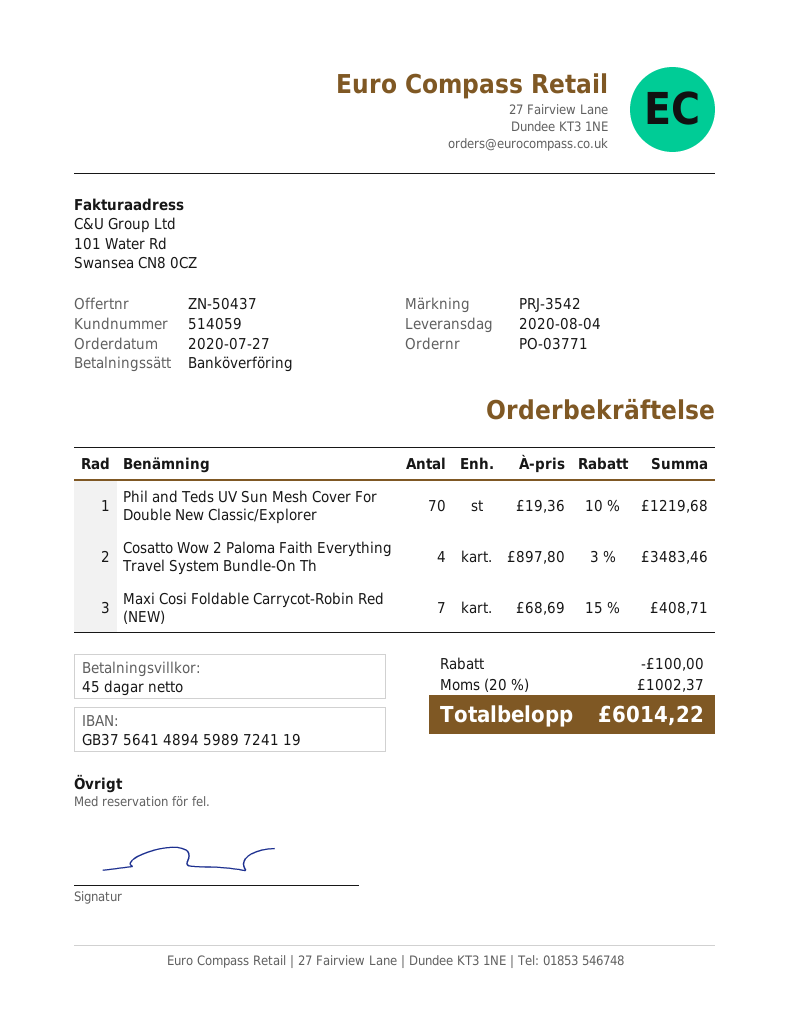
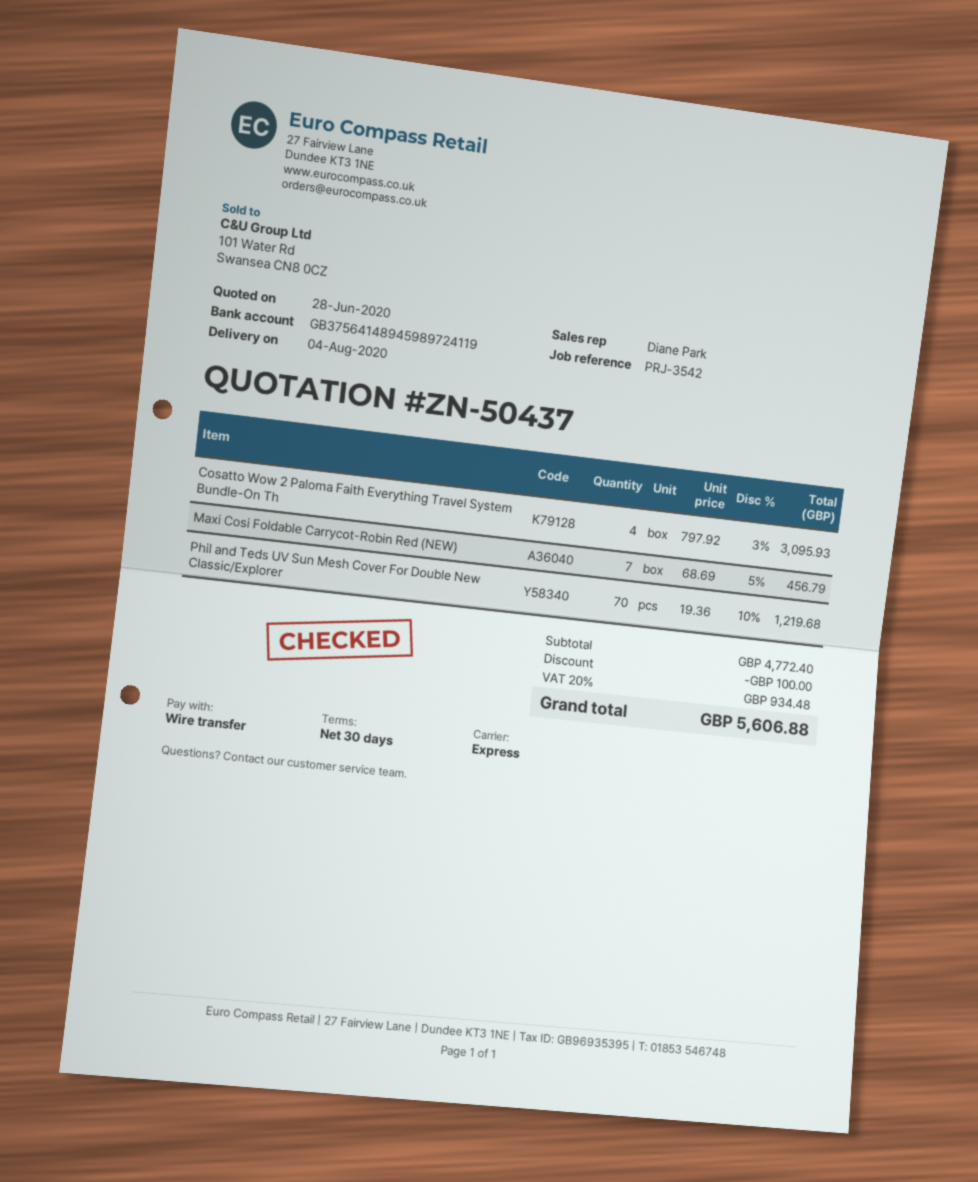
payment terms: 45 days -> 30 days
Cosatto Wow 2 Paloma Faith Everything Travel System Bundle-On Th: 4 x 897.80 - 3% = 3483.46 -> 4 x 797.92 - 3% = 3095.93
Maxi Cosi Foldable Carrycot-Robin Red (NEW): 7 x 68.69 - 15% = 408.71 -> 7 x 68.69 - 5% = 456.79
tax: 20% = 1002.37 -> 20% = 934.48
total: 6014.22 -> 5606.88

